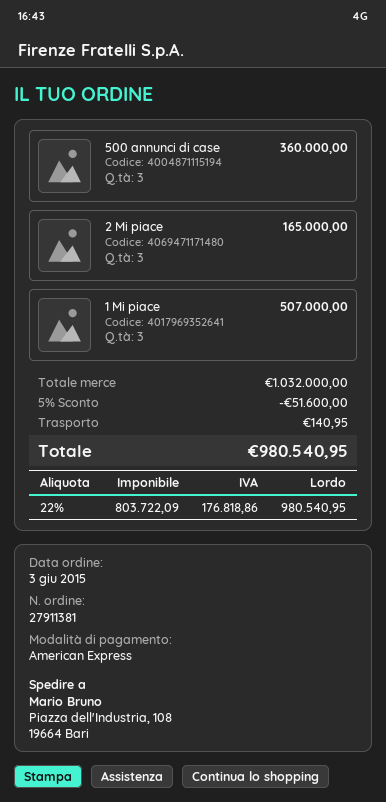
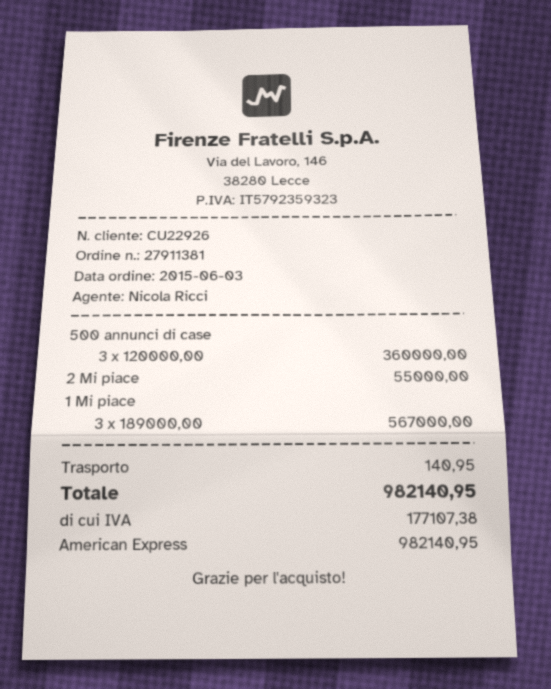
2 Mi piace: 3 for 165000.00 -> 1 for 55000.00
1 Mi piace: 3 for 507000.00 -> 3 for 567000.00
discount: 5% = 51600.00 -> none
tax: 176818.86 -> 177107.38
total: 980540.95 -> 982140.95

